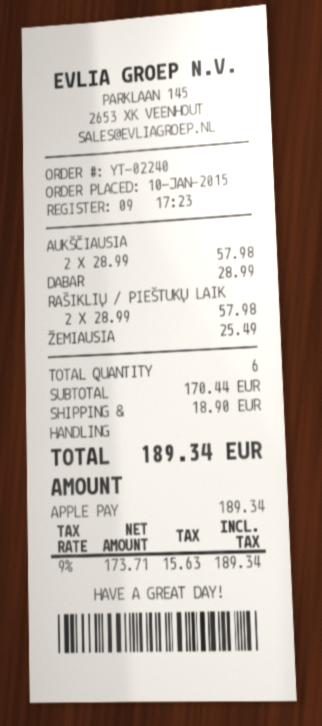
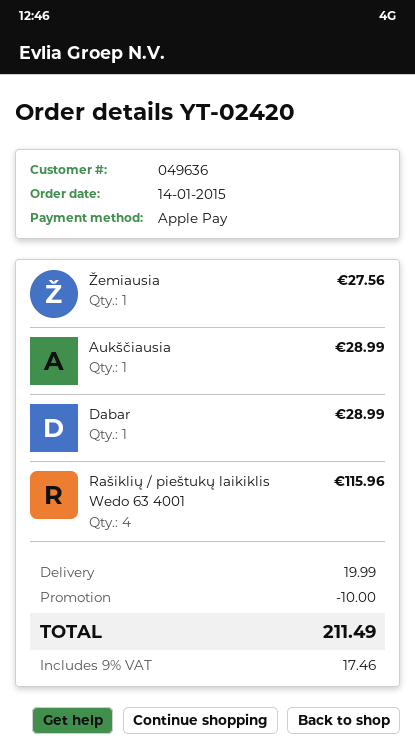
order number: YT-02240 -> YT-02420
order date: 2015-01-10 -> 2015-01-14
AUKŠČIAUSIA: 2 for 57.98 -> 1 for 28.99
RAŠIKLIŲ / PIEŠTUKŲ LAIK: 2 for 57.98 -> 4 for 115.96
ŽEMIAUSIA: 1 for 25.49 -> 1 for 27.56
discount: none -> 10.00
shipping: 18.90 -> 19.99
tax: 9% = 15.63 -> 9% = 17.46
total: 189.34 -> 211.49

